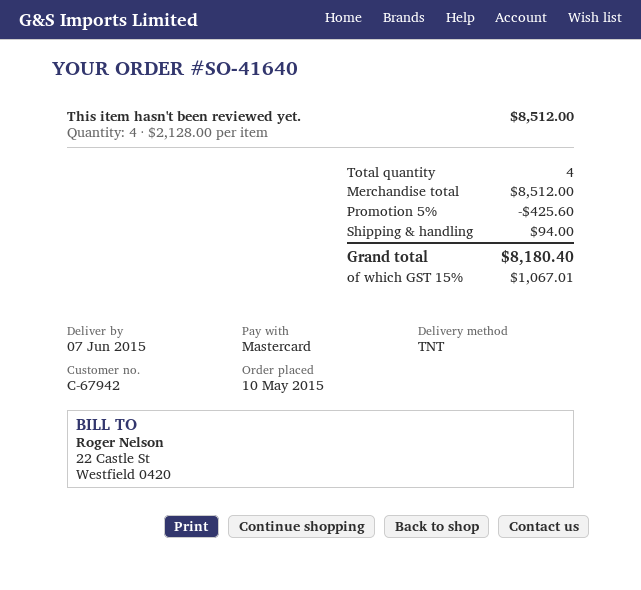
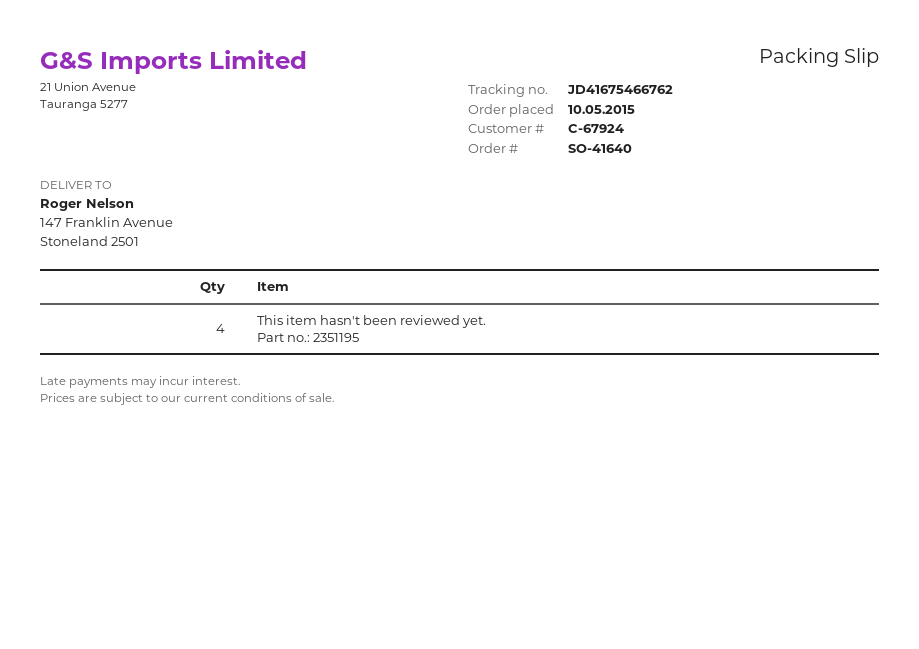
customer number: C-67942 -> C-67924

